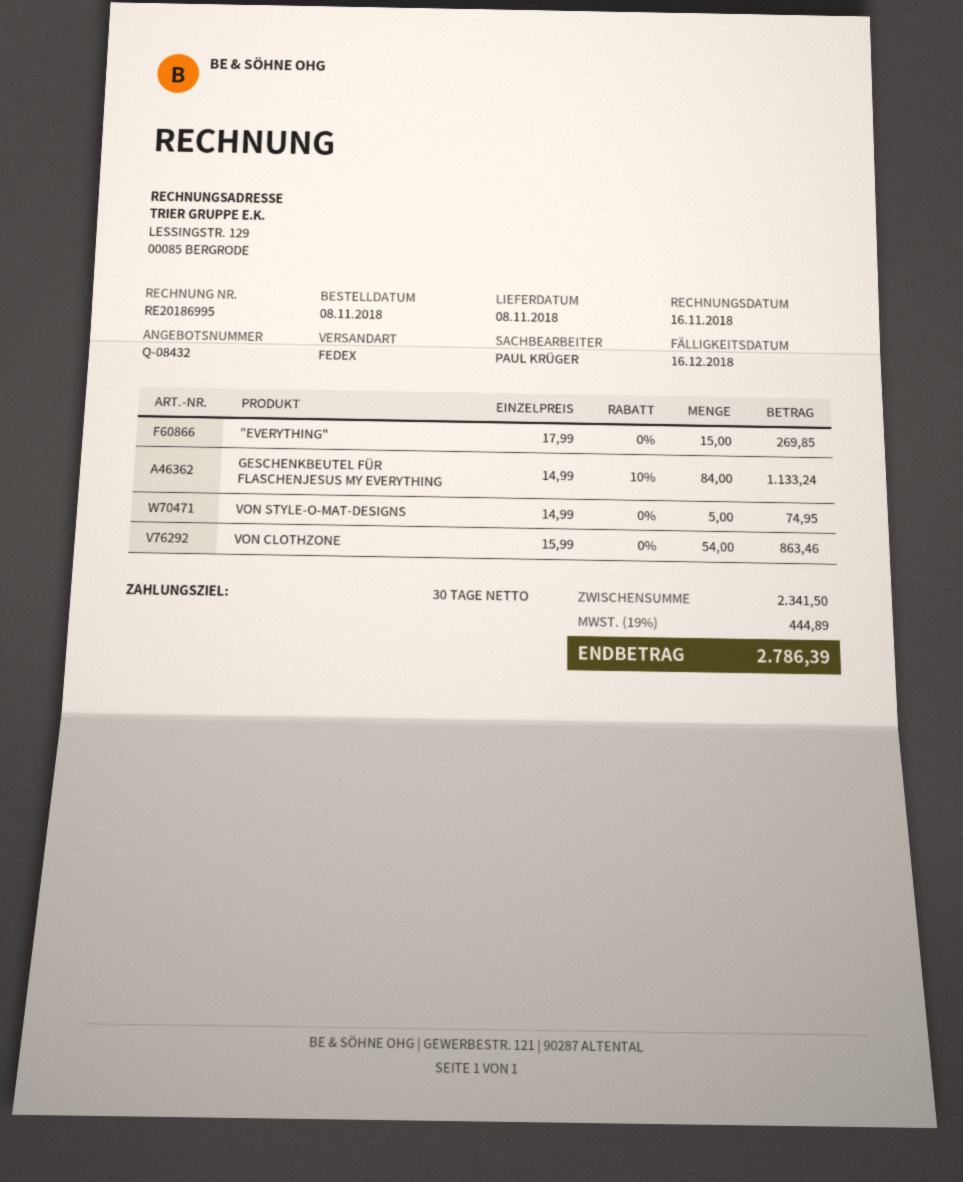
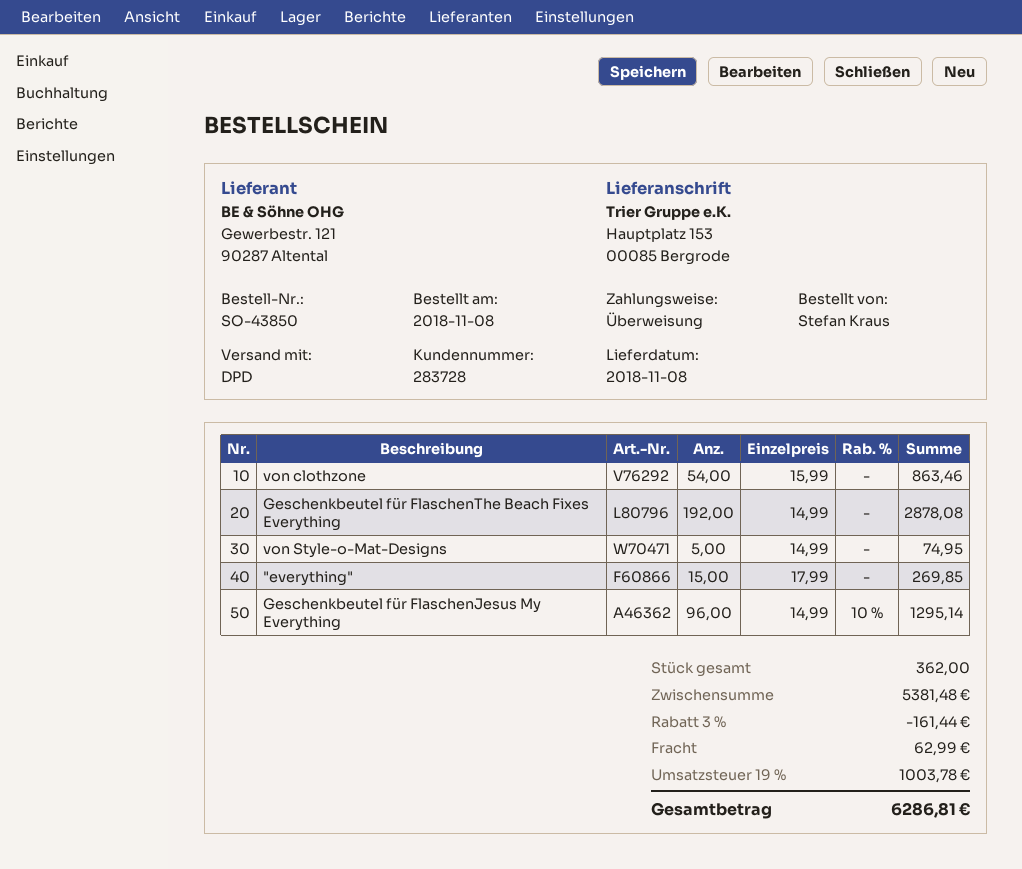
shipping method: FedEx -> DPD
GESCHENKBEUTEL FÜR FLASCHENJESUS MY EVERYTHING: 84 x 14.99 - 10% = 1133.24 -> 96 x 14.99 - 10% = 1295.14
Geschenkbeutel für FlaschenThe Beach Fixes Everything: none -> 192 x 14.99 = 2878.08
subtotal: 2341.50 -> 5381.48
discount: none -> 3% = 161.44
shipping: none -> 62.99
tax: 19% = 444.89 -> 19% = 1003.78
total: 2786.39 -> 6286.81

